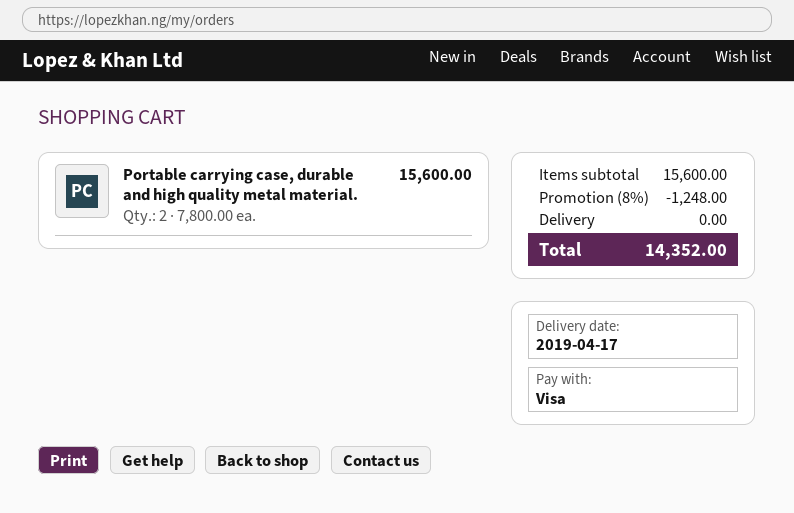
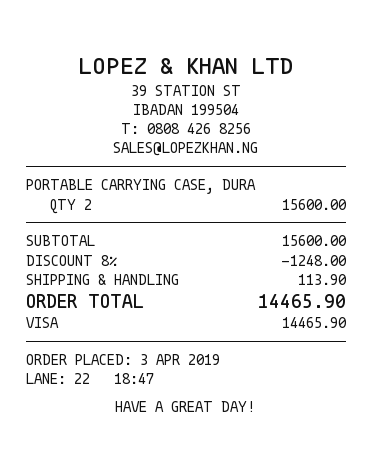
shipping: 0.00 -> 113.90
total: 14352.00 -> 14465.90

